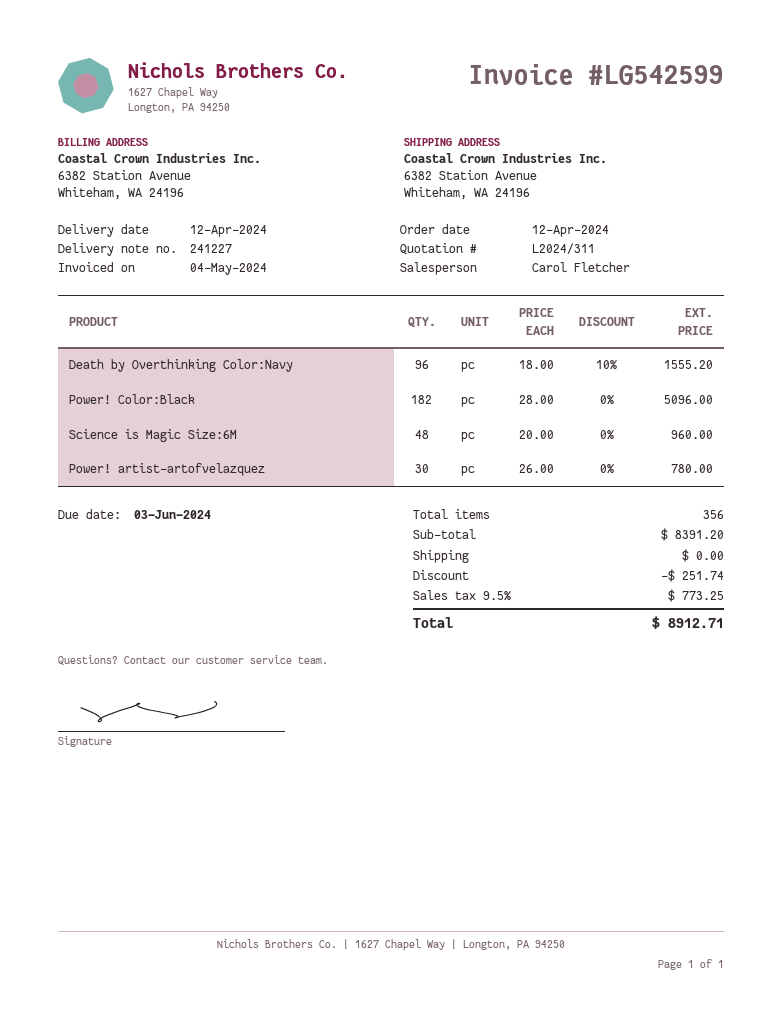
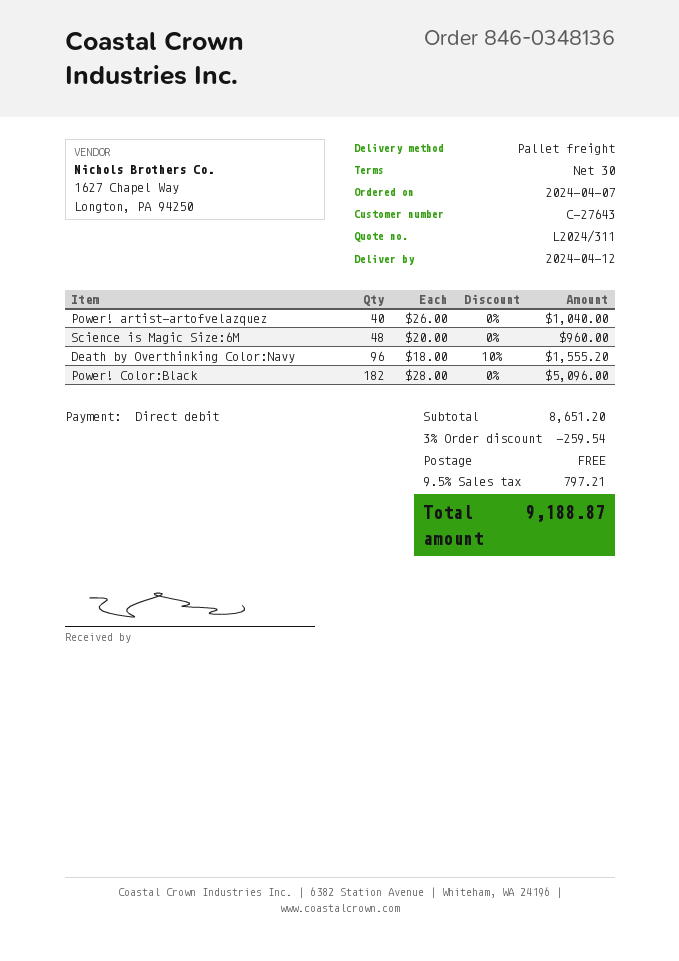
order date: 2024-04-12 -> 2024-04-07
Power! artist-artofvelazquez: 30 x 26.00 = 780.00 -> 40 x 26.00 = 1040.00
subtotal: 8391.20 -> 8651.20
discount: 251.74 -> 259.54
tax: 9.5% = 773.25 -> 9.5% = 797.21
total: 8912.71 -> 9188.87

